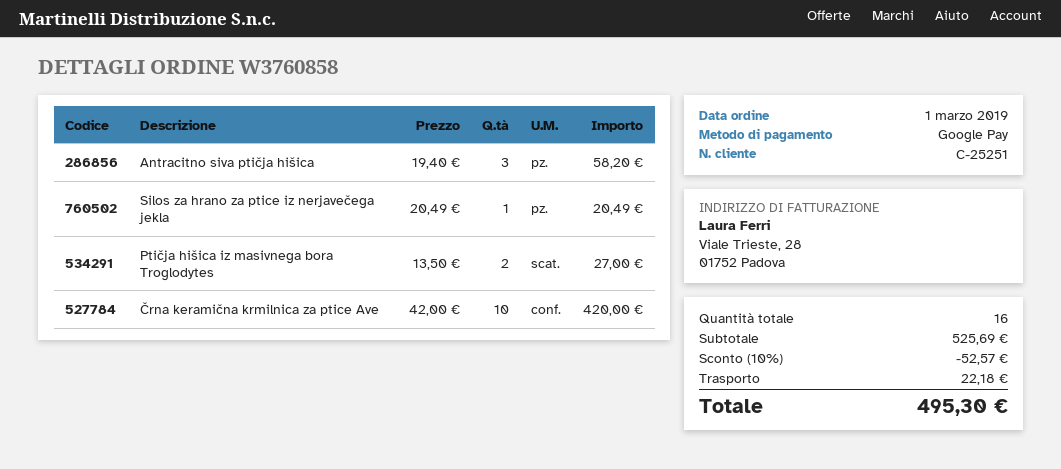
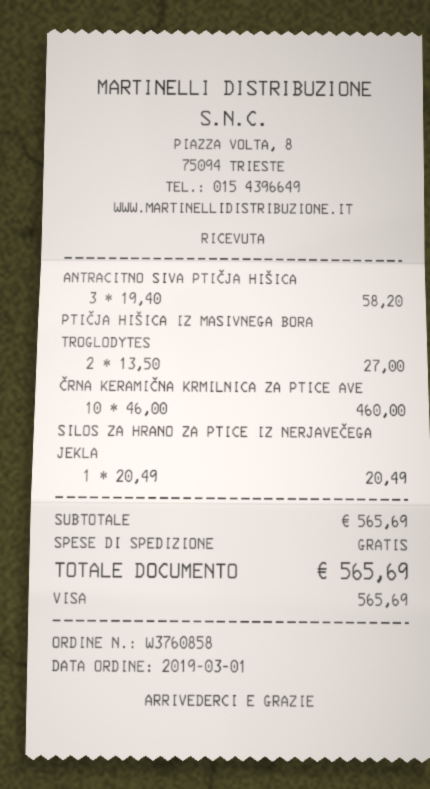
payment method: Google Pay -> Visa
Črna keramična krmilnica za ptice Ave: 10 x 42.00 = 420.00 -> 10 x 46.00 = 460.00
subtotal: 525.69 -> 565.69
discount: 10% = 52.57 -> none
shipping: 22.18 -> 0.00
total: 495.30 -> 565.69

